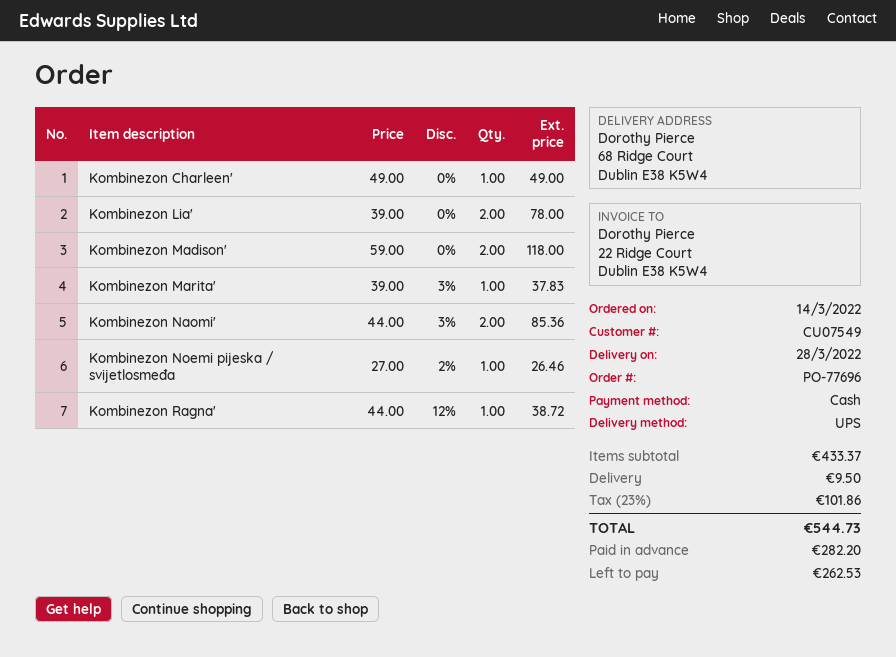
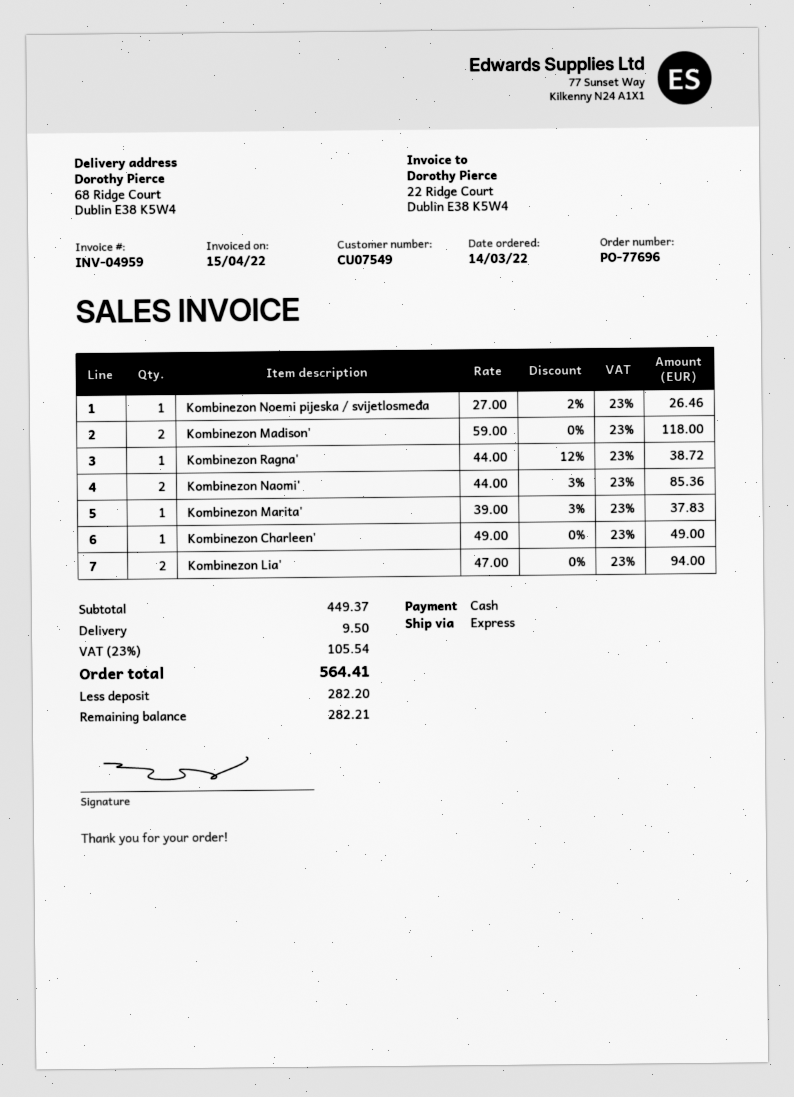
shipping method: UPS -> express
Kombinezon Lia': 2 x 39.00 = 78.00 -> 2 x 47.00 = 94.00
subtotal: 433.37 -> 449.37
tax: 23% = 101.86 -> 23% = 105.54
total: 544.73 -> 564.41
balance: 262.53 -> 282.21

